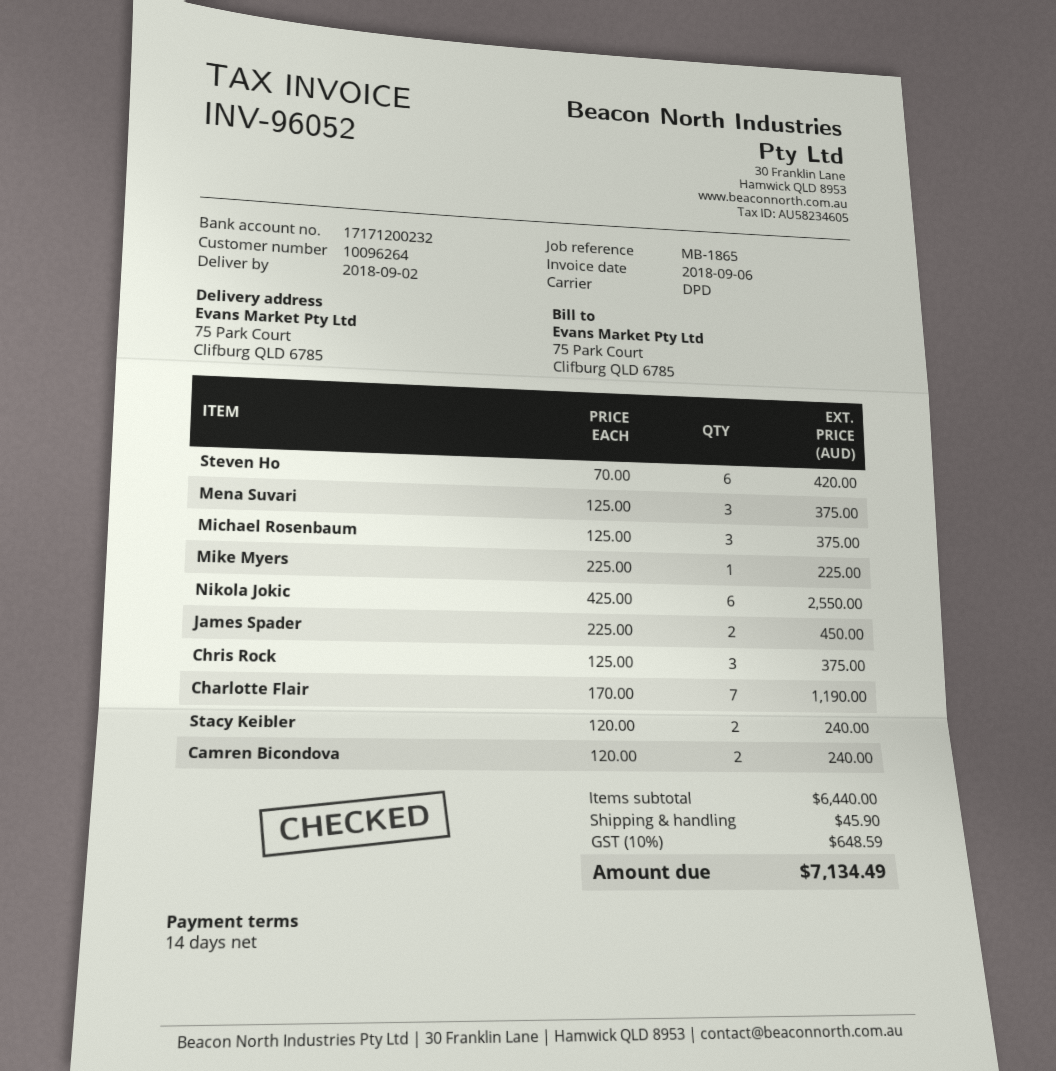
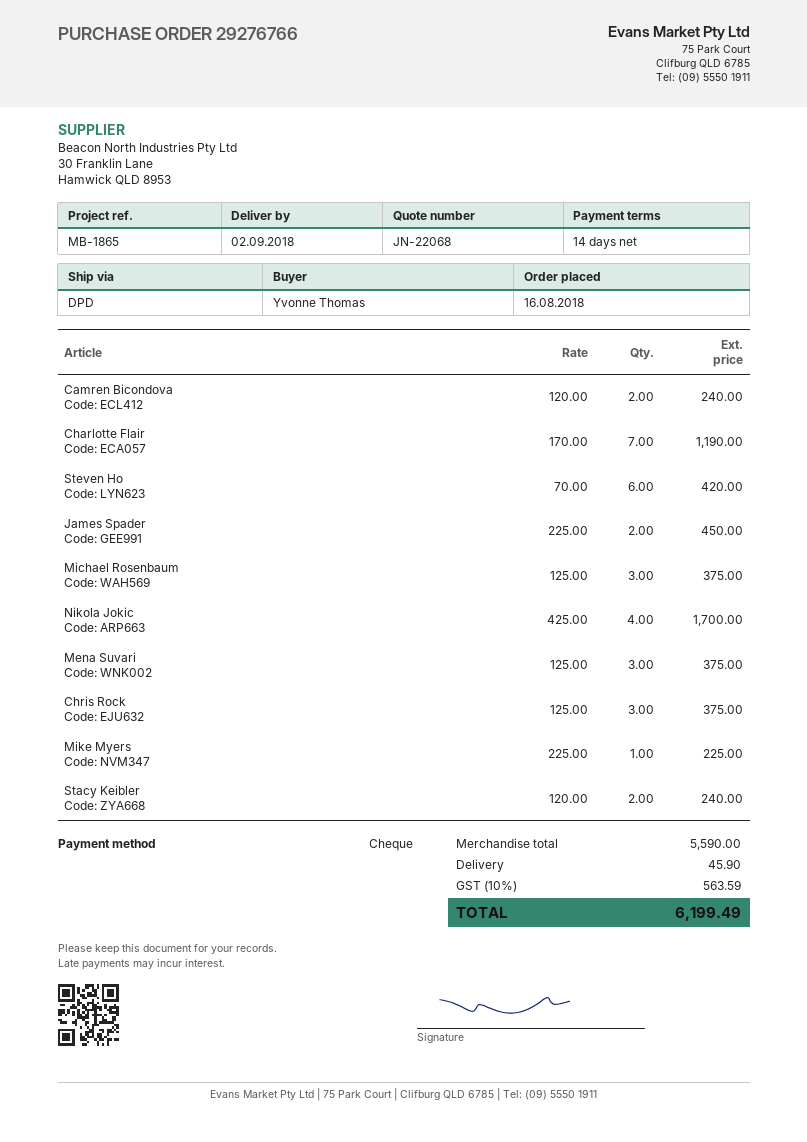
Nikola Jokic: 6 x 425.00 = 2550.00 -> 4 x 425.00 = 1700.00
subtotal: 6440.00 -> 5590.00
tax: 10% = 648.59 -> 10% = 563.59
total: 7134.49 -> 6199.49

